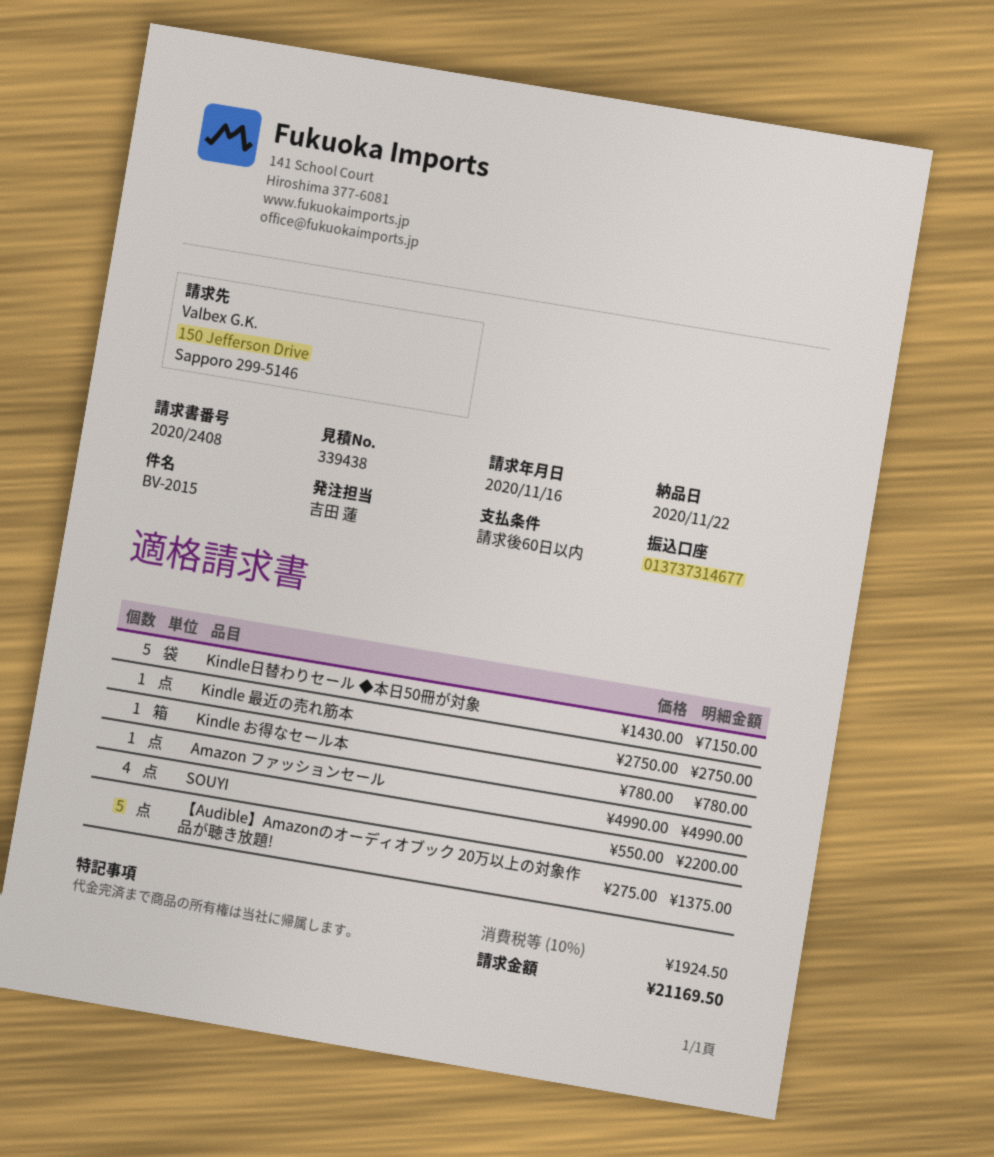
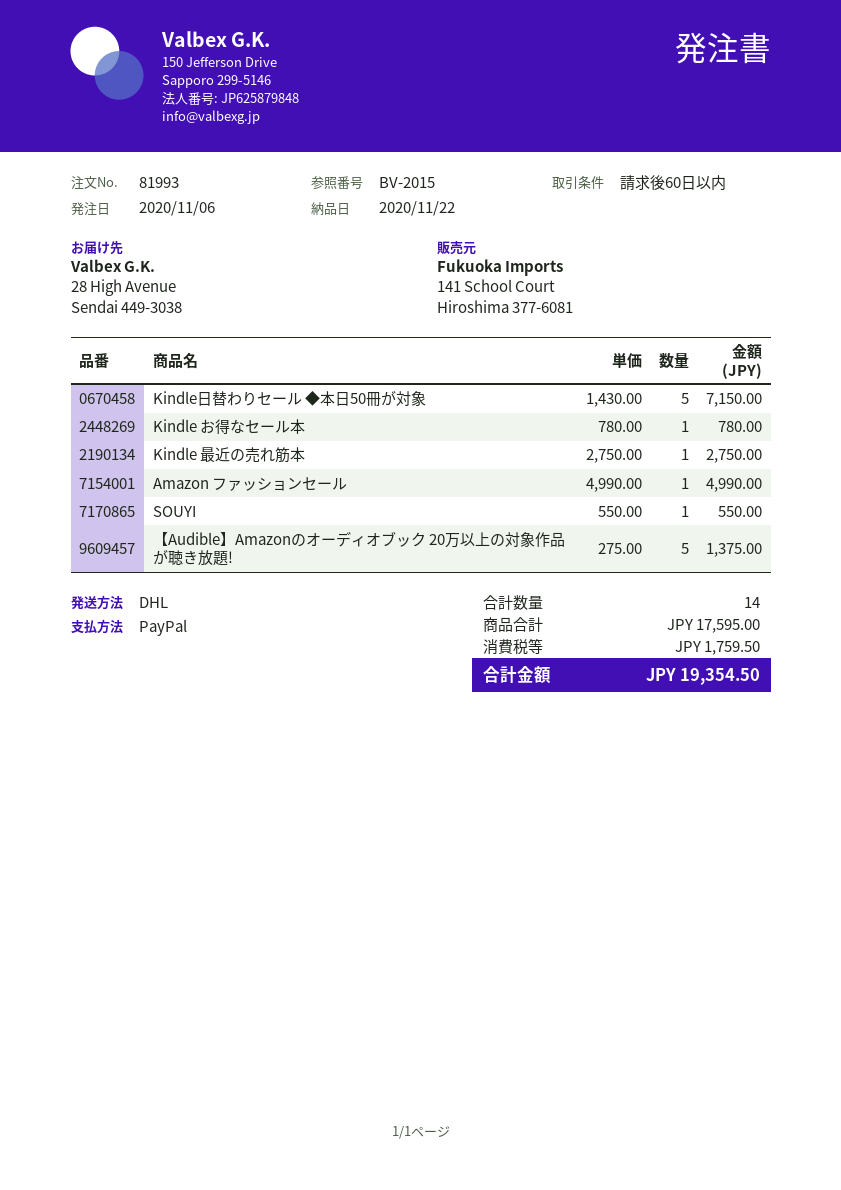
SOUYI: 4 x 550.00 = 2200.00 -> 1 x 550.00 = 550.00
tax: 1924.50 -> 1759.50
total: 21169.50 -> 19354.50

